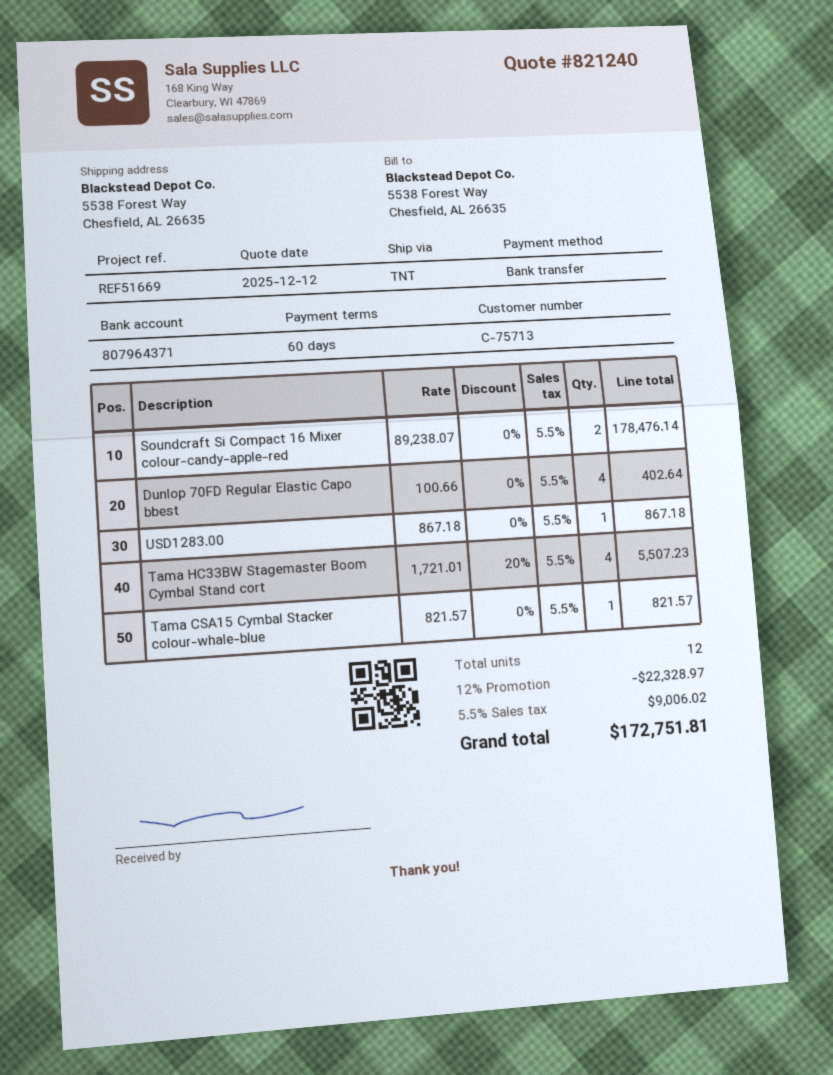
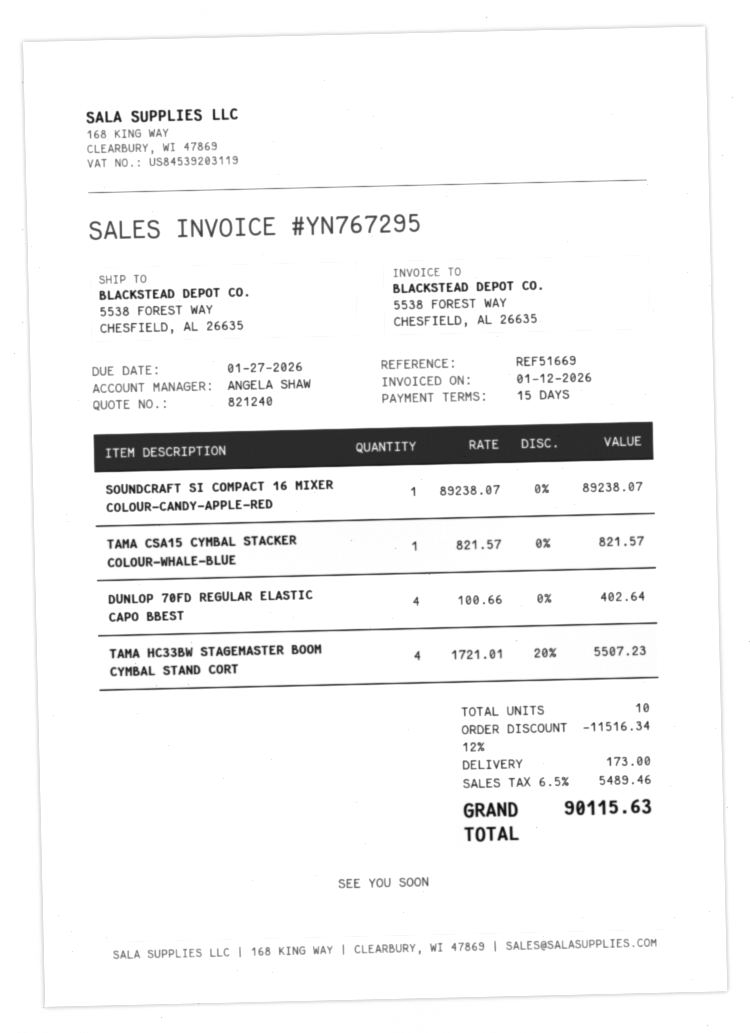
payment terms: 60 days -> 15 days
Soundcraft Si Compact 16 Mixer colour-candy-apple-red: 2 x 89238.07 = 178476.14 -> 1 x 89238.07 = 89238.07
USD1283.00: 1 x 867.18 = 867.18 -> none
total quantity: 12 -> 10
discount: 12% = 22328.97 -> 12% = 11516.34
shipping: none -> 173.00
tax: 5.5% = 9006.02 -> 6.5% = 5489.46
total: 172751.81 -> 90115.63

